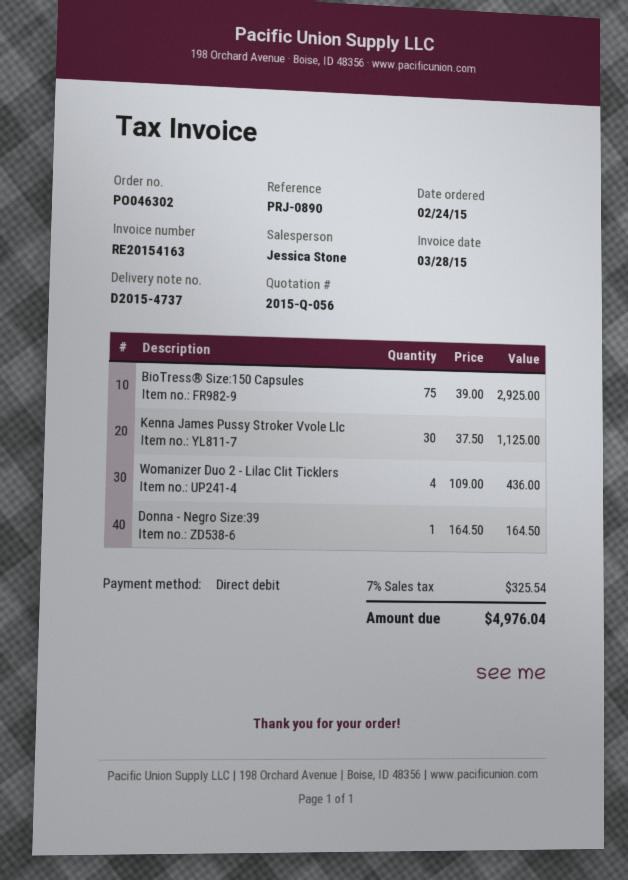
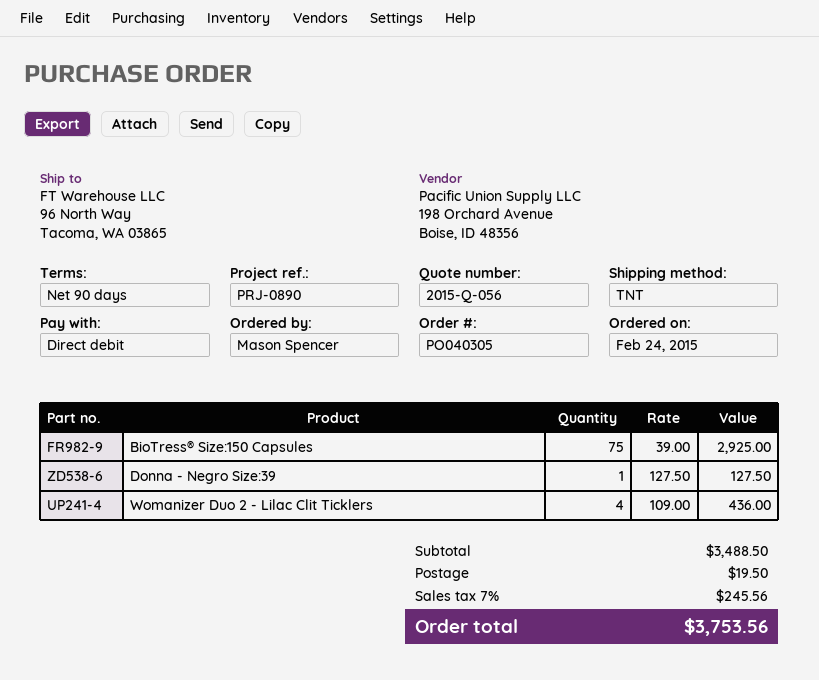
order number: PO046302 -> PO040305
Kenna James Pussy Stroker Vvole Llc: 30 x 37.50 = 1125.00 -> none
Donna - Negro Size:39: 1 x 164.50 = 164.50 -> 1 x 127.50 = 127.50
shipping: none -> 19.50
tax: 7% = 325.54 -> 7% = 245.56
total: 4976.04 -> 3753.56

